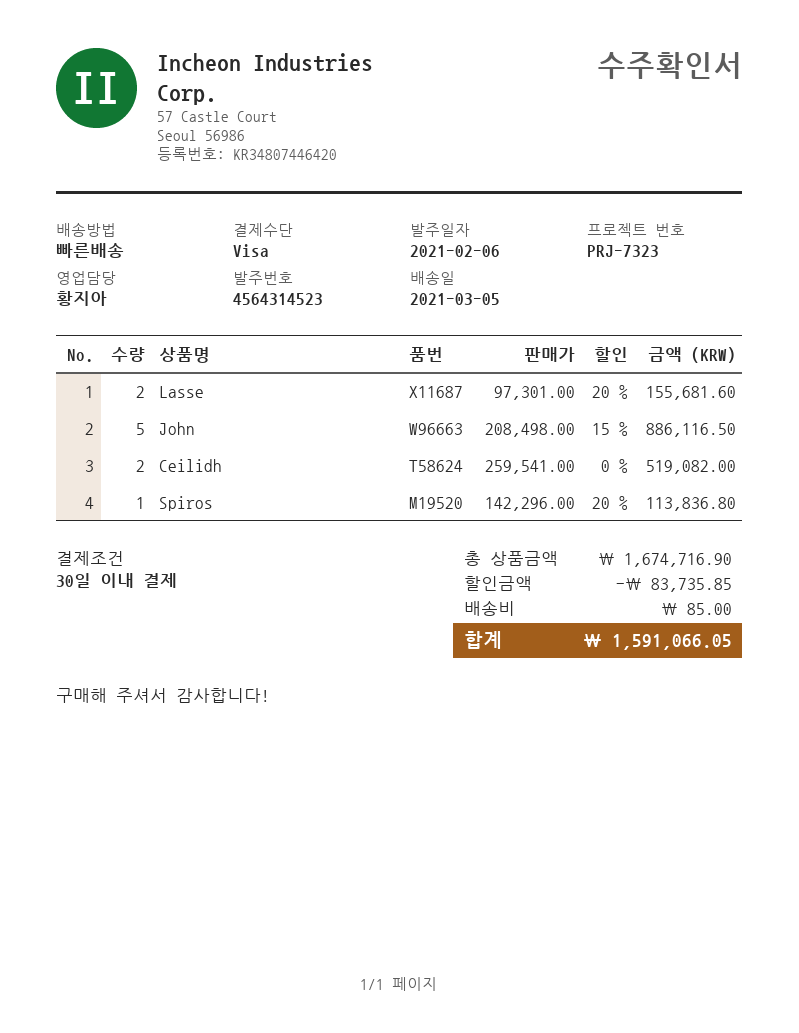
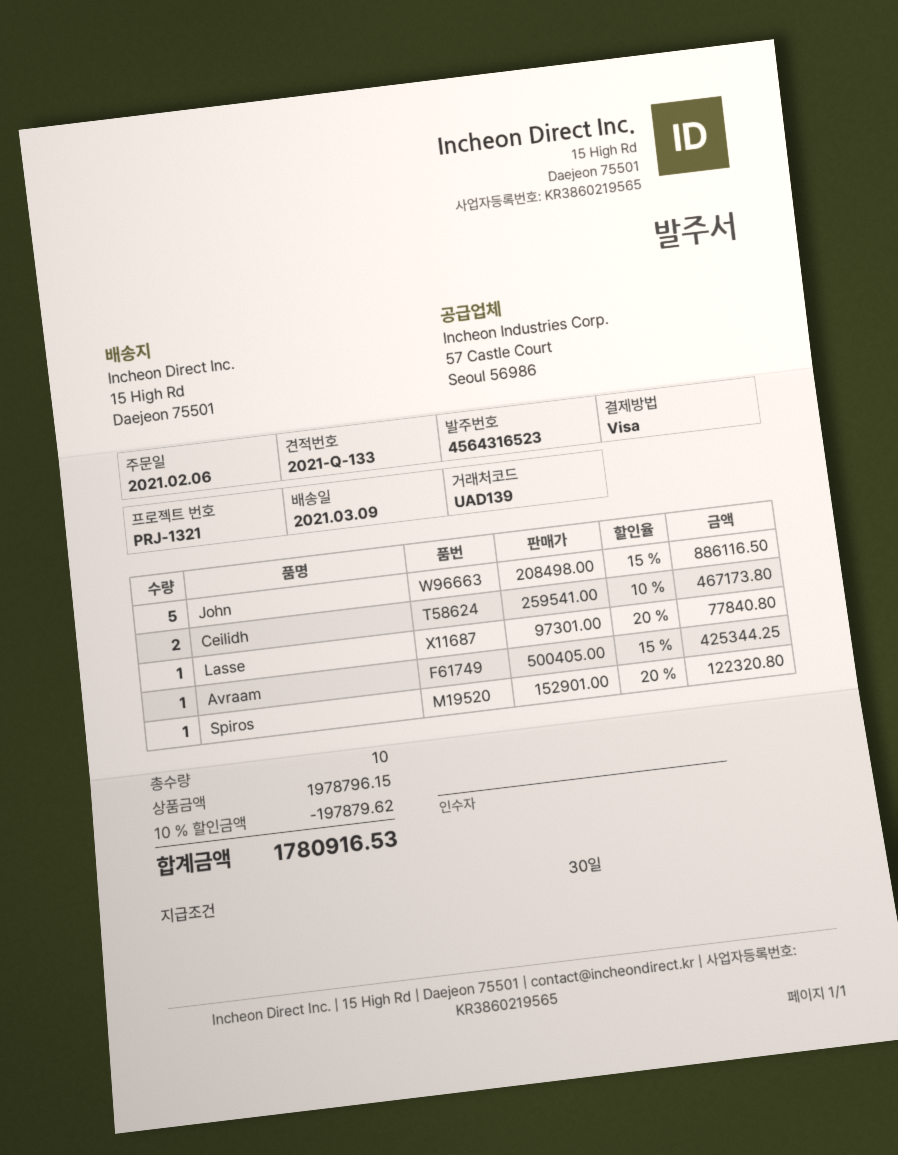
order number: 4564314523 -> 4564316523
delivery date: 2021-03-05 -> 2021-03-09
reference: PRJ-7323 -> PRJ-1321
Lasse: 2 x 97301.00 - 20% = 155681.60 -> 1 x 97301.00 - 20% = 77840.80
Ceilidh: 2 x 259541.00 = 519082.00 -> 2 x 259541.00 - 10% = 467173.80
Spiros: 1 x 142296.00 - 20% = 113836.80 -> 1 x 152901.00 - 20% = 122320.80
Avraam: none -> 1 x 500405.00 - 15% = 425344.25
subtotal: 1674716.90 -> 1978796.15
discount: 83735.85 -> 197879.62
shipping: 85.00 -> none
total: 1591066.05 -> 1780916.53

